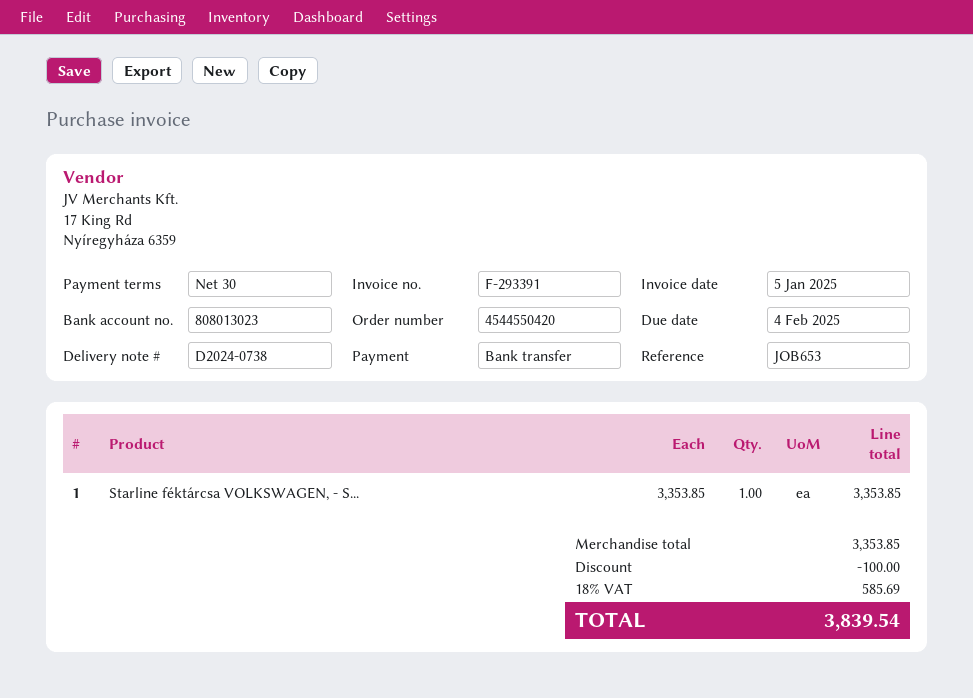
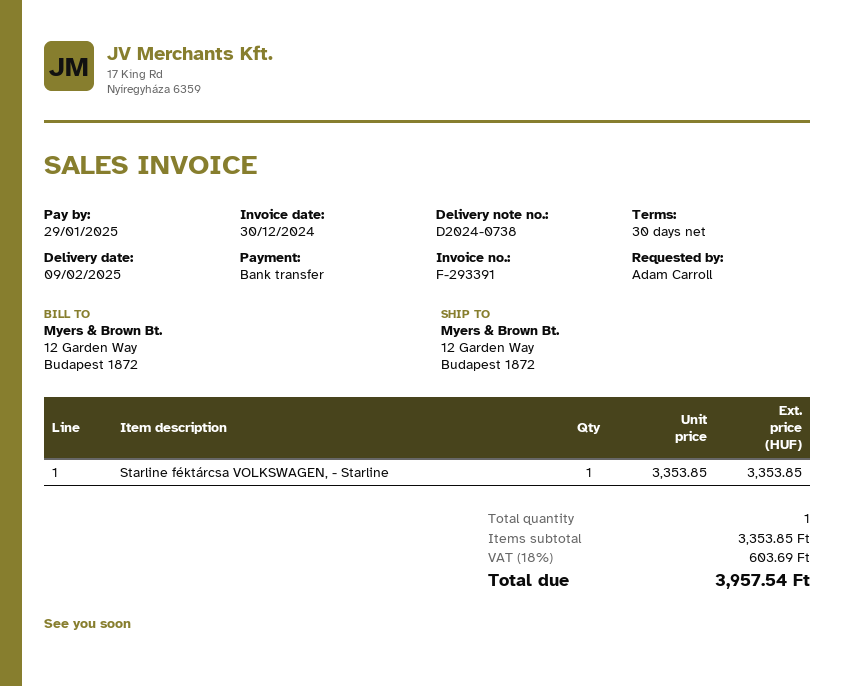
invoice date: 2025-01-05 -> 2024-12-30
due date: 2025-02-04 -> 2025-01-29
discount: 100.00 -> none
tax: 18% = 585.69 -> 18% = 603.69
total: 3839.54 -> 3957.54

